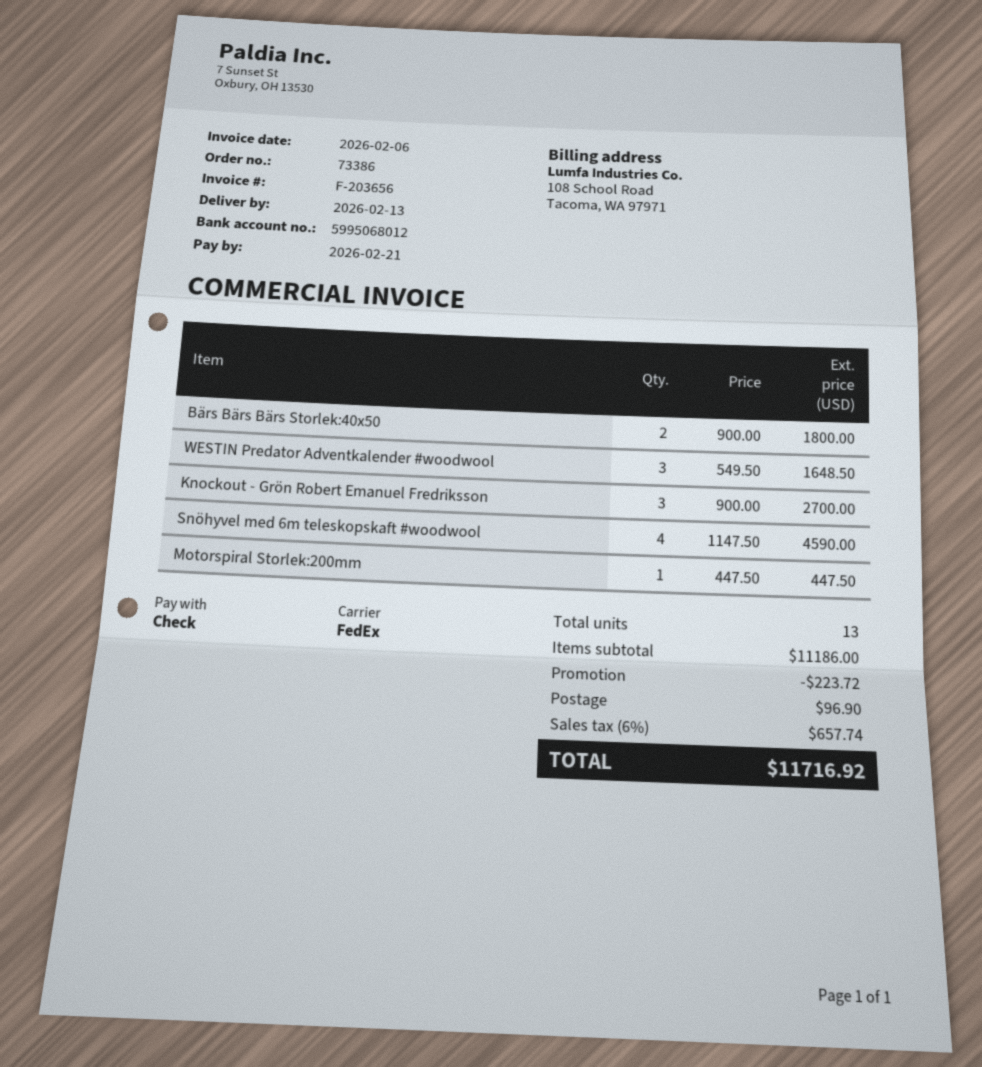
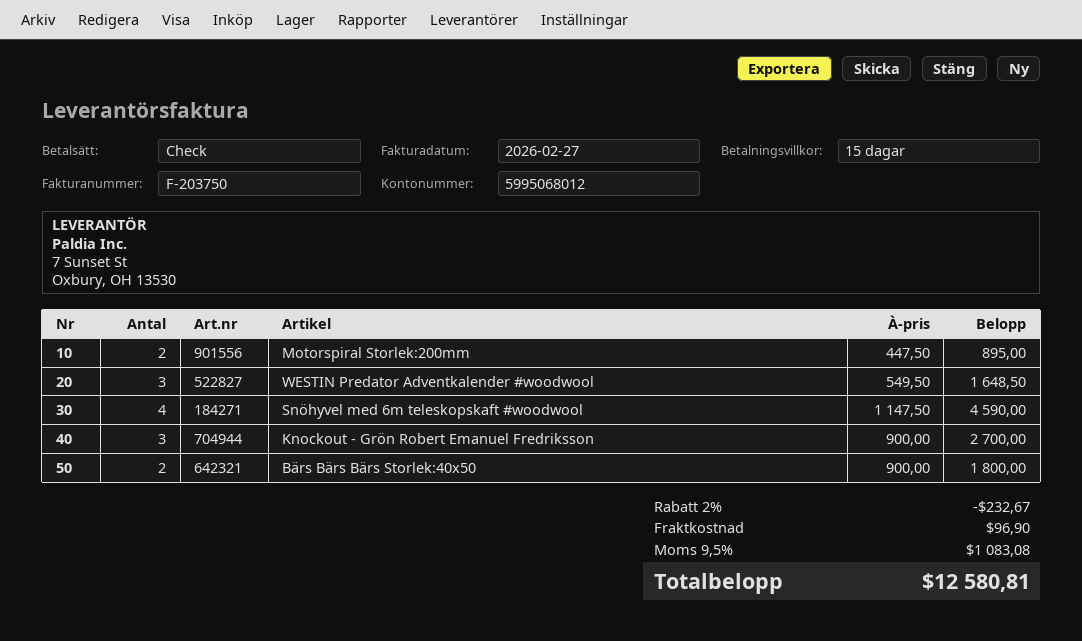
invoice number: F-203656 -> F-203750
invoice date: 2026-02-06 -> 2026-02-27
Motorspiral Storlek:200mm: 1 x 447.50 = 447.50 -> 2 x 447.50 = 895.00
discount: 223.72 -> 232.67
tax: 6% = 657.74 -> 9.5% = 1083.08
total: 11716.92 -> 12580.81

